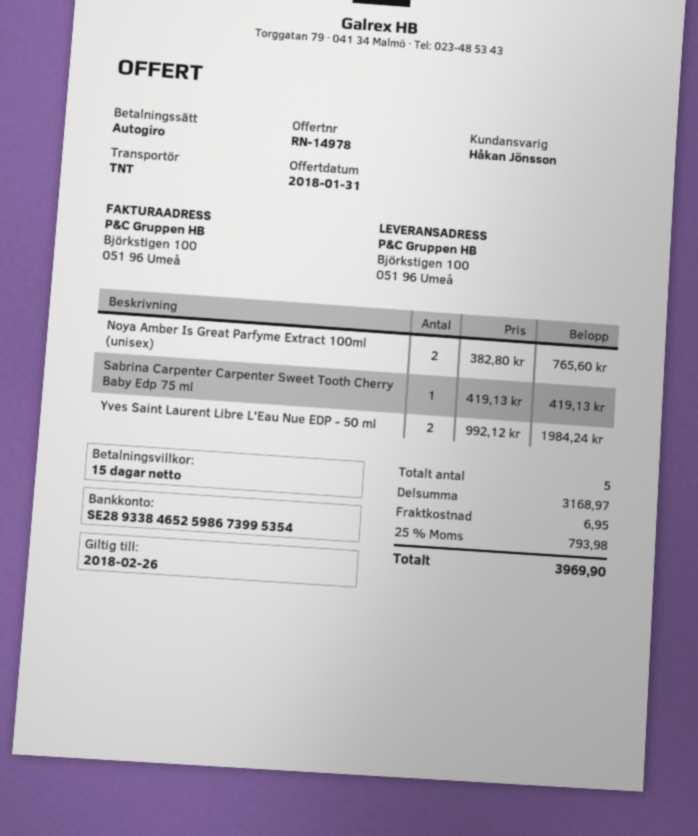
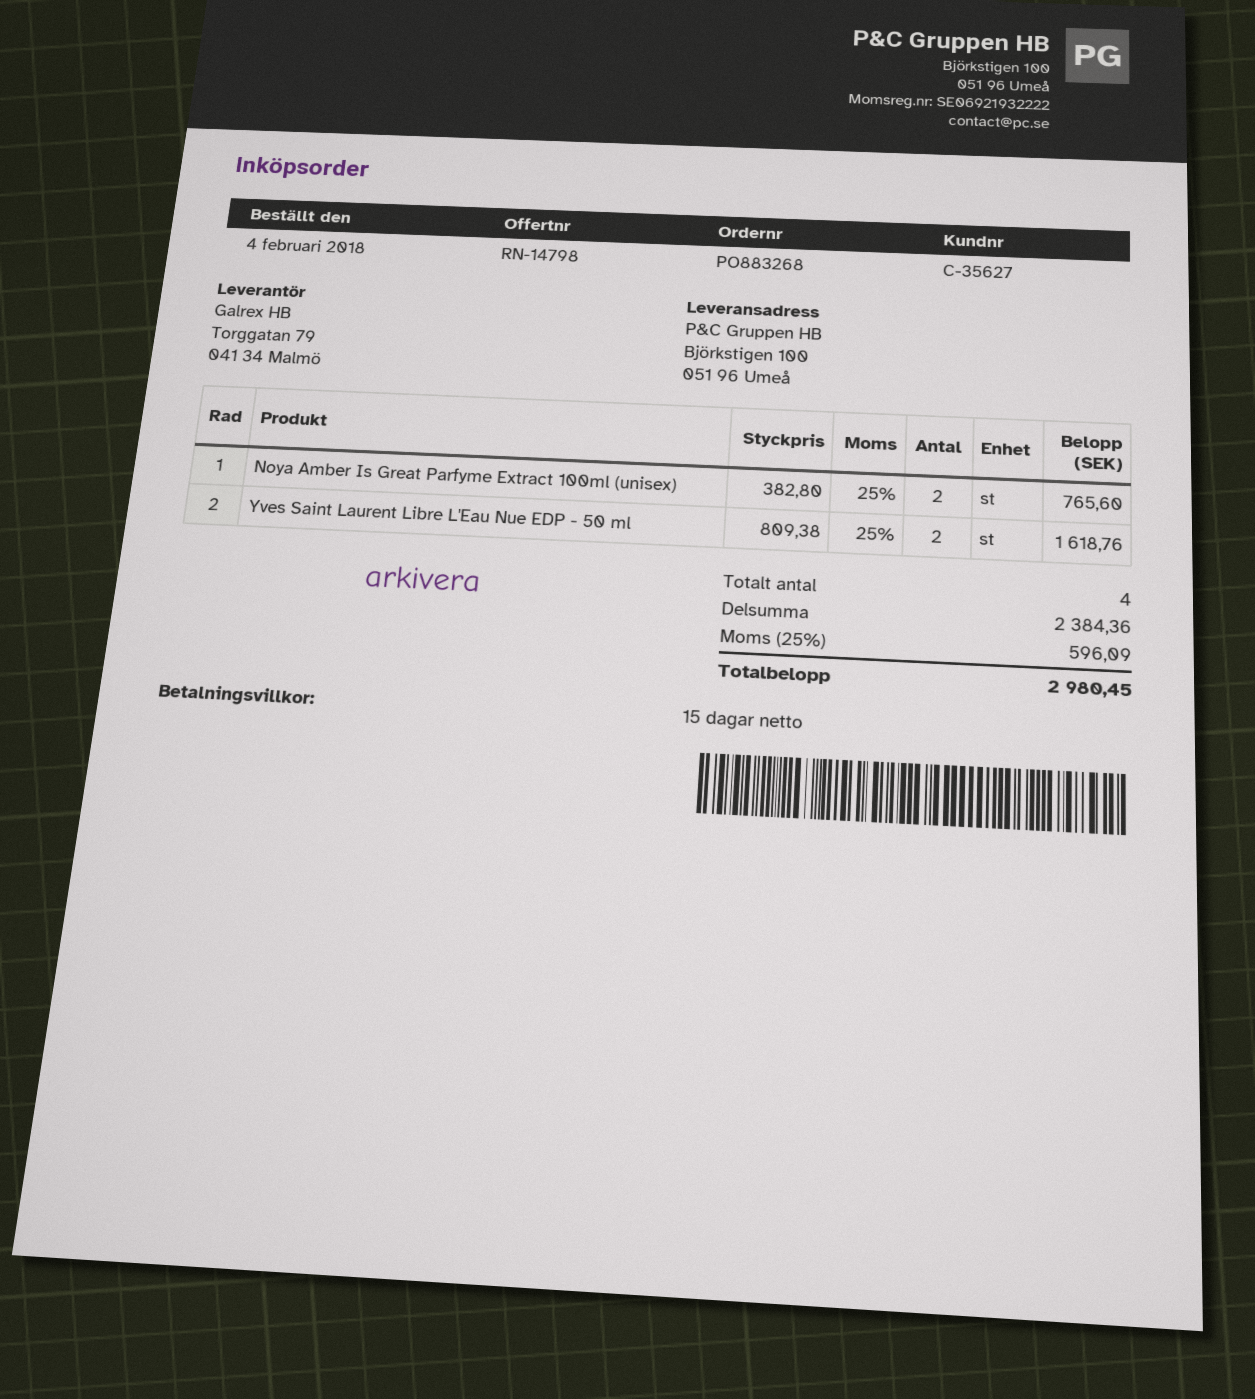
quote number: RN-14978 -> RN-14798
Sabrina Carpenter Carpenter Sweet Tooth Cherry Baby Edp 75 ml: 1 x 419.13 = 419.13 -> none
Yves Saint Laurent Libre L'Eau Nue EDP - 50 ml: 2 x 992.12 = 1984.24 -> 2 x 809.38 = 1618.76
total quantity: 5 -> 4
subtotal: 3168.97 -> 2384.36
shipping: 6.95 -> none
tax: 25% = 793.98 -> 25% = 596.09
total: 3969.90 -> 2980.45

